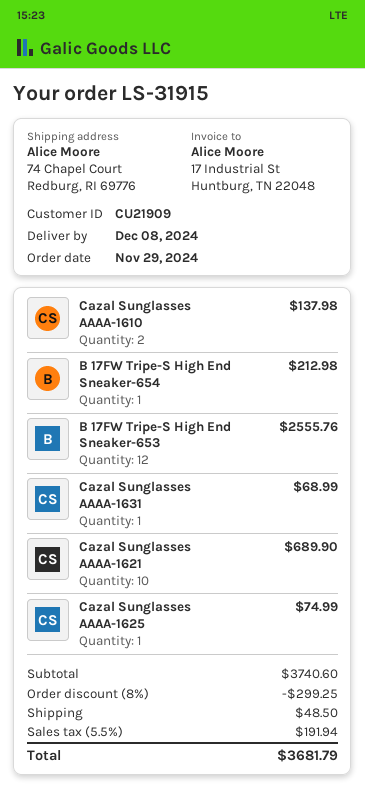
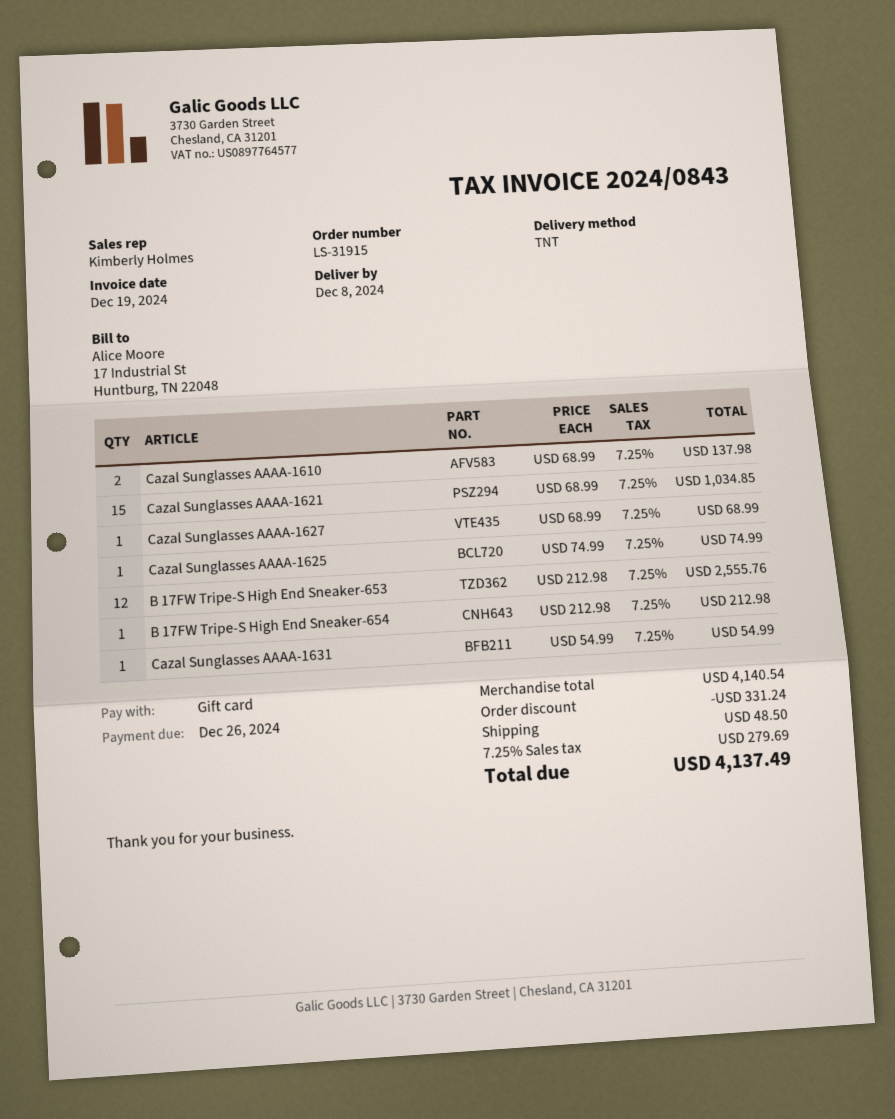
Cazal Sunglasses AAAA-1631: 1 for 68.99 -> 1 for 54.99
Cazal Sunglasses AAAA-1621: 10 for 689.90 -> 15 for 1034.85
Cazal Sunglasses AAAA-1627: none -> 1 for 68.99
subtotal: 3740.60 -> 4140.54
discount: 299.25 -> 331.24
tax: 5.5% = 191.94 -> 7.25% = 279.69
total: 3681.79 -> 4137.49

